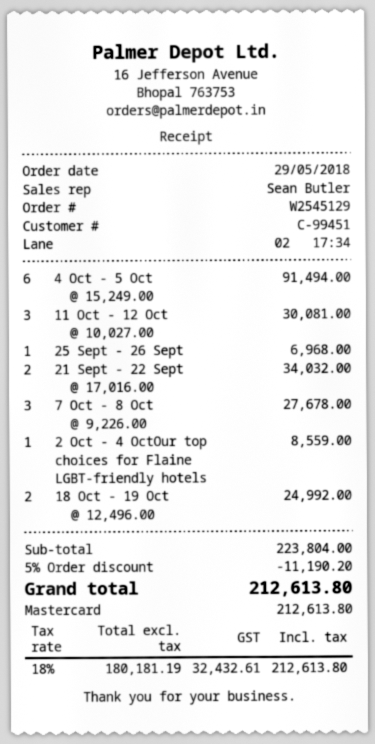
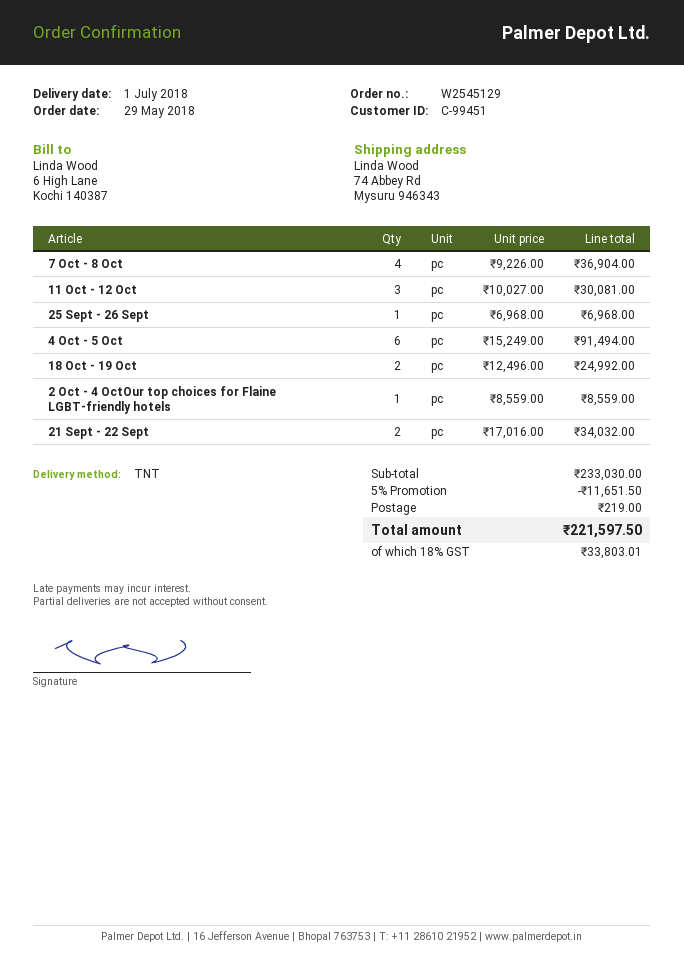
7 Oct - 8 Oct: 3 x 9226.00 = 27678.00 -> 4 x 9226.00 = 36904.00
subtotal: 223804.00 -> 233030.00
discount: 5% = 11190.20 -> 5% = 11651.50
shipping: none -> 219.00
tax: 18% = 32432.61 -> 18% = 33803.01
total: 212613.80 -> 221597.50

